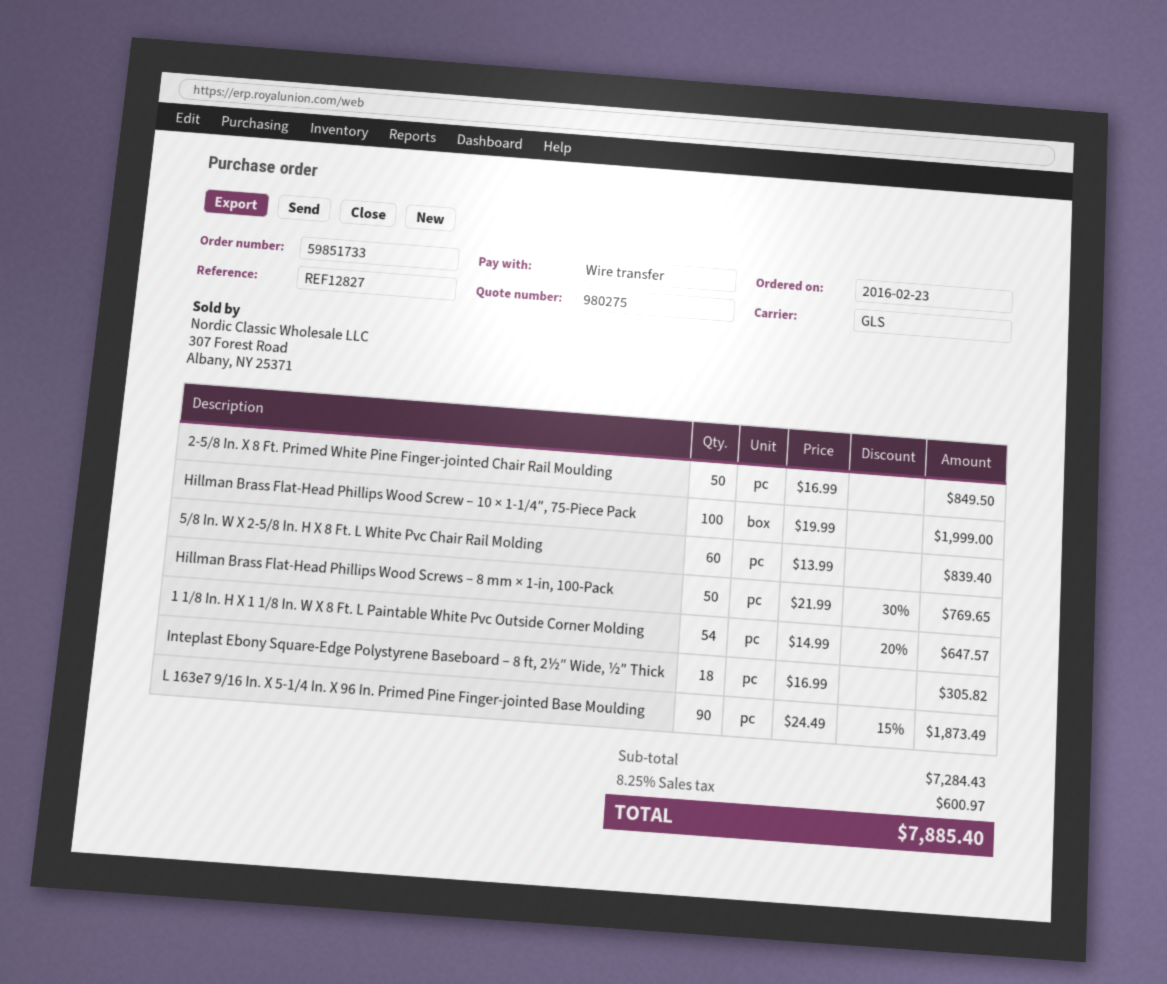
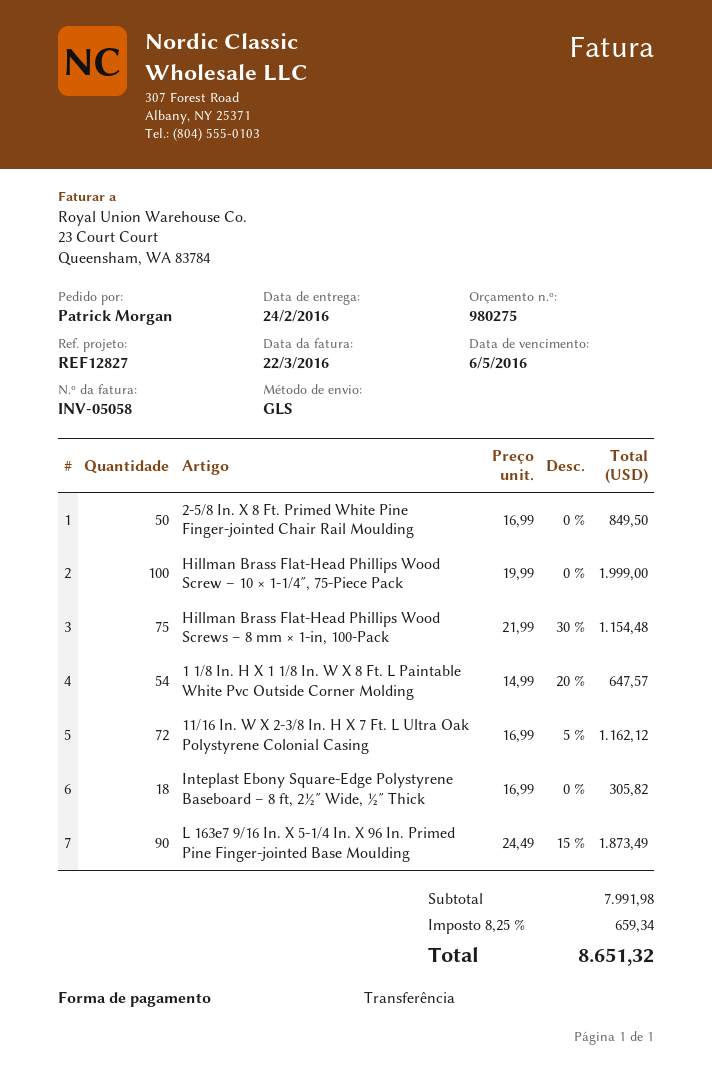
5/8 In. W X 2-5/8 In. H X 8 Ft. L White Pvc Chair Rail Molding: 60 x 13.99 = 839.40 -> none
Hillman Brass Flat‑Head Phillips Wood Screws – 8 mm × 1‑in, 100‑Pack: 50 x 21.99 - 30% = 769.65 -> 75 x 21.99 - 30% = 1154.48
11/16 In. W X 2-3/8 In. H X 7 Ft. L Ultra Oak Polystyrene Colonial Casing: none -> 72 x 16.99 - 5% = 1162.12
subtotal: 7284.43 -> 7991.98
tax: 8.25% = 600.97 -> 8.25% = 659.34
total: 7885.40 -> 8651.32

